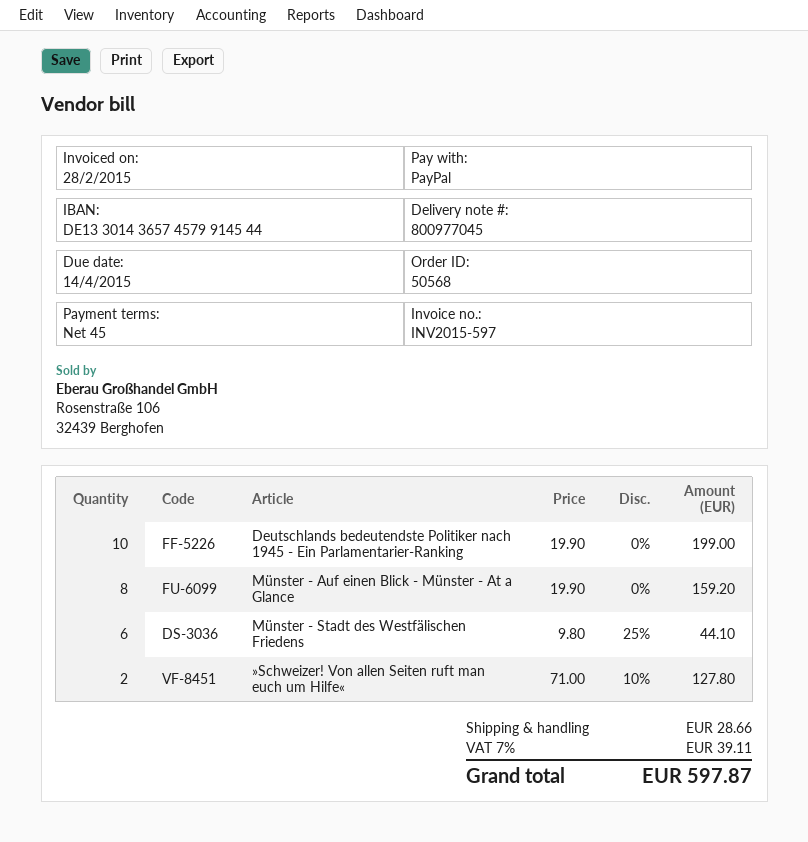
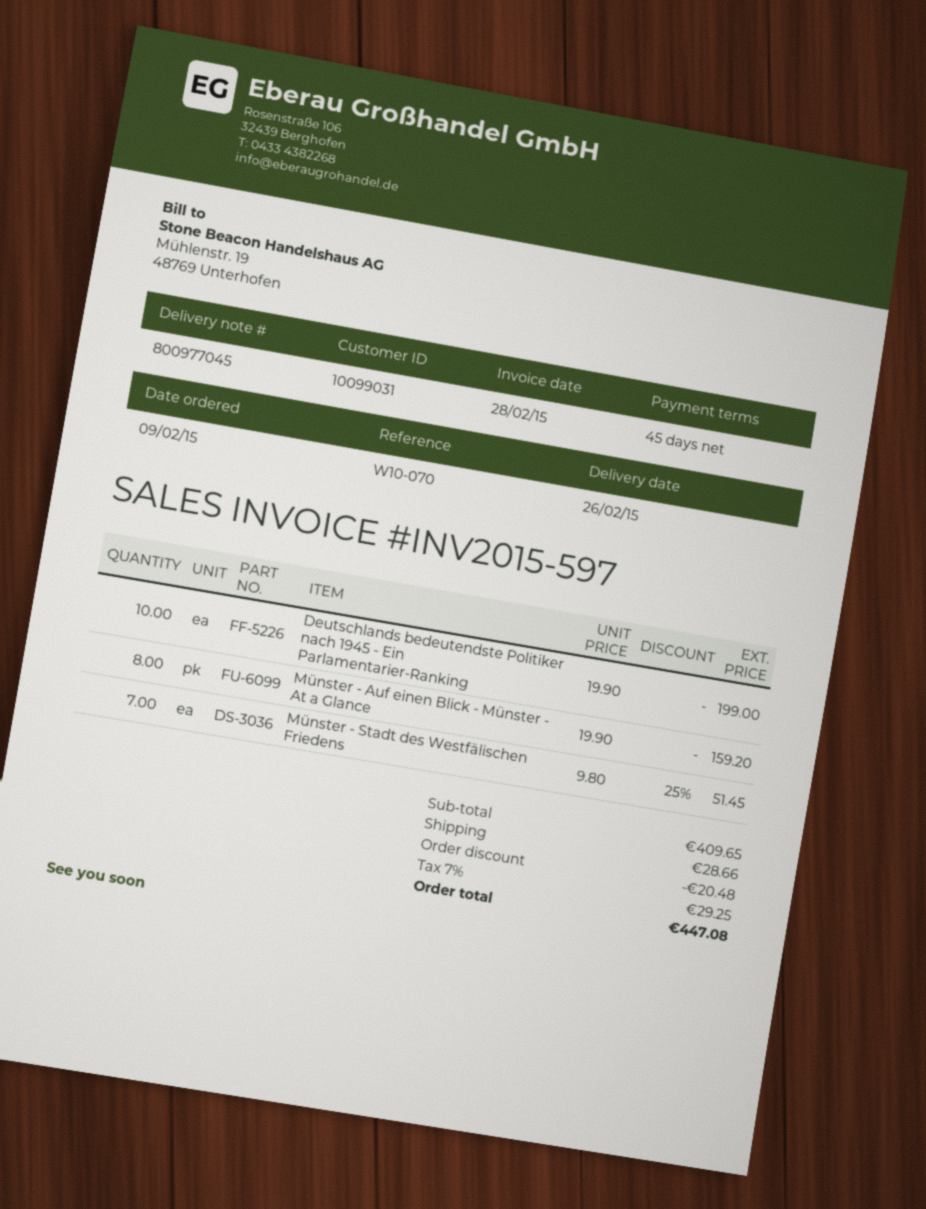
Münster - Stadt des Westfälischen Friedens: 6 x 9.80 - 25% = 44.10 -> 7 x 9.80 - 25% = 51.45
»Schweizer! Von allen Seiten ruft man euch um Hilfe«: 2 x 71.00 - 10% = 127.80 -> none
discount: none -> 20.48
tax: 7% = 39.11 -> 7% = 29.25
total: 597.87 -> 447.08

